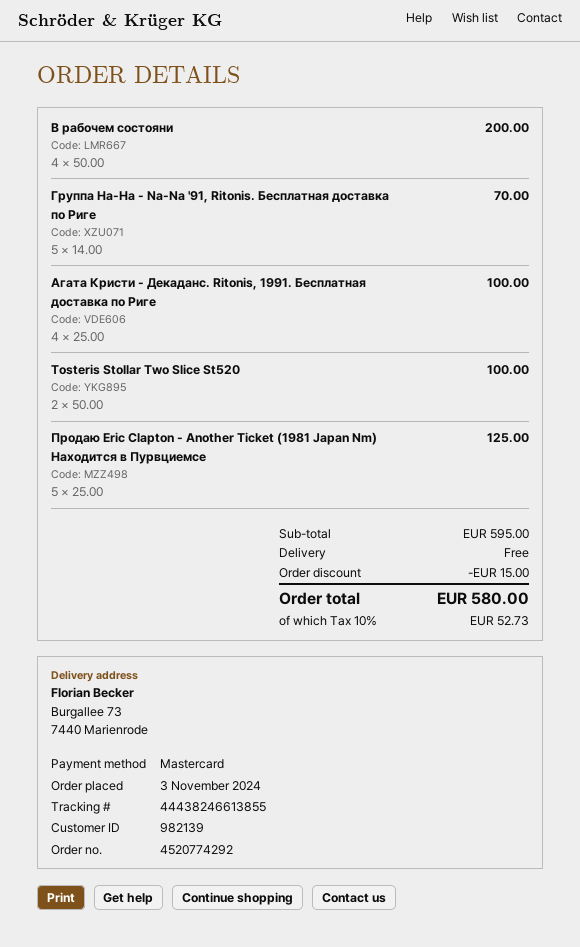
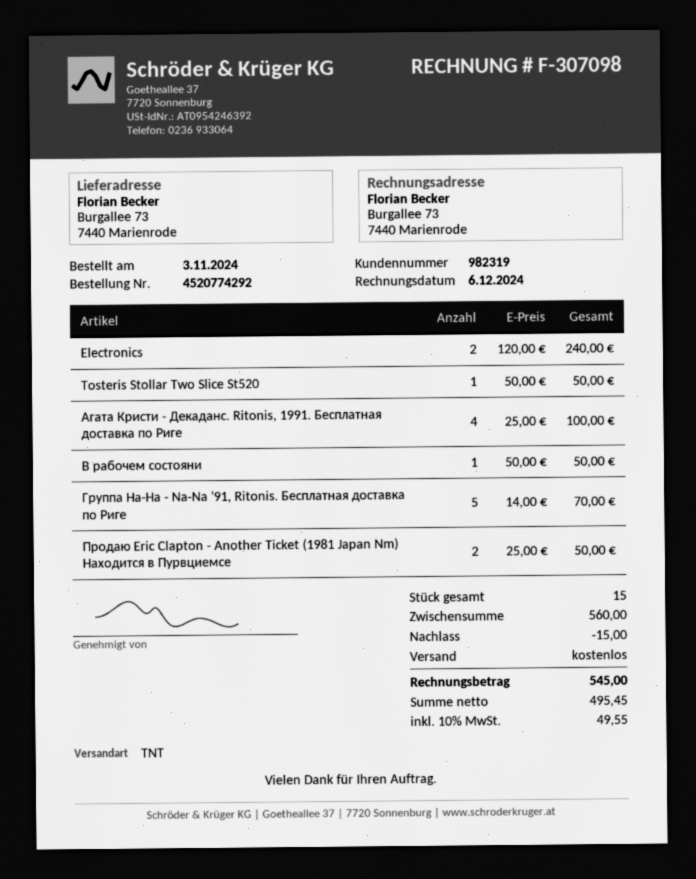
customer number: 982139 -> 982319
В рабочем состояни: 4 x 50.00 = 200.00 -> 1 x 50.00 = 50.00
Tosteris Stollar Two Slice St520: 2 x 50.00 = 100.00 -> 1 x 50.00 = 50.00
Продаю Eric Clapton - Another Ticket (1981 Japan Nm) Находится в Пурвциемсе: 5 x 25.00 = 125.00 -> 2 x 25.00 = 50.00
Electronics: none -> 2 x 120.00 = 240.00
subtotal: 595.00 -> 560.00
tax: 10% = 52.73 -> 10% = 49.55
total: 580.00 -> 545.00

